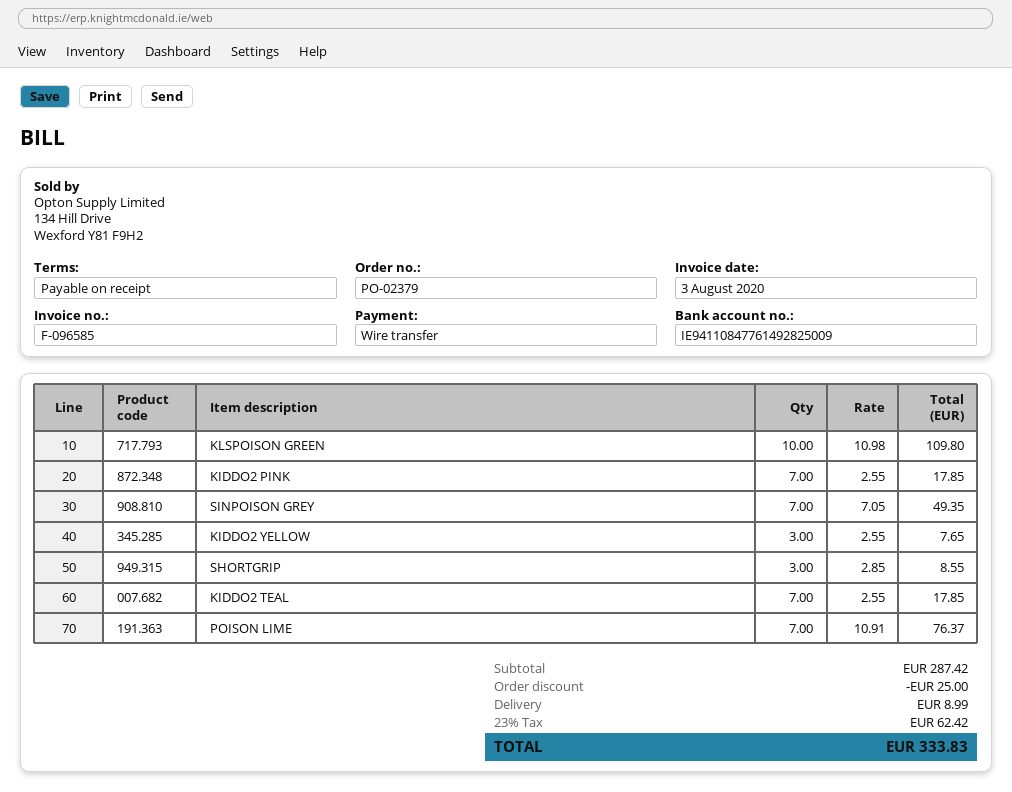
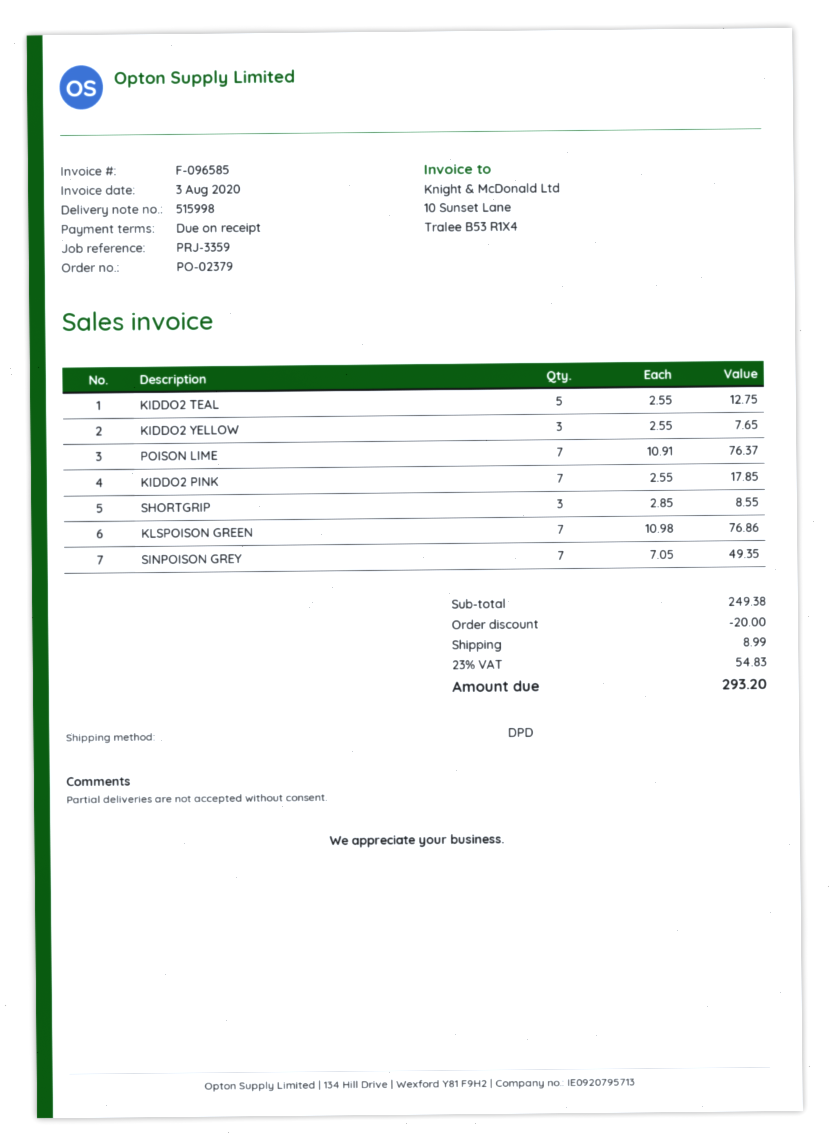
KLSPOISON GREEN: 10 x 10.98 = 109.80 -> 7 x 10.98 = 76.86
KIDDO2 TEAL: 7 x 2.55 = 17.85 -> 5 x 2.55 = 12.75
subtotal: 287.42 -> 249.38
discount: 25.00 -> 20.00
tax: 23% = 62.42 -> 23% = 54.83
total: 333.83 -> 293.20

